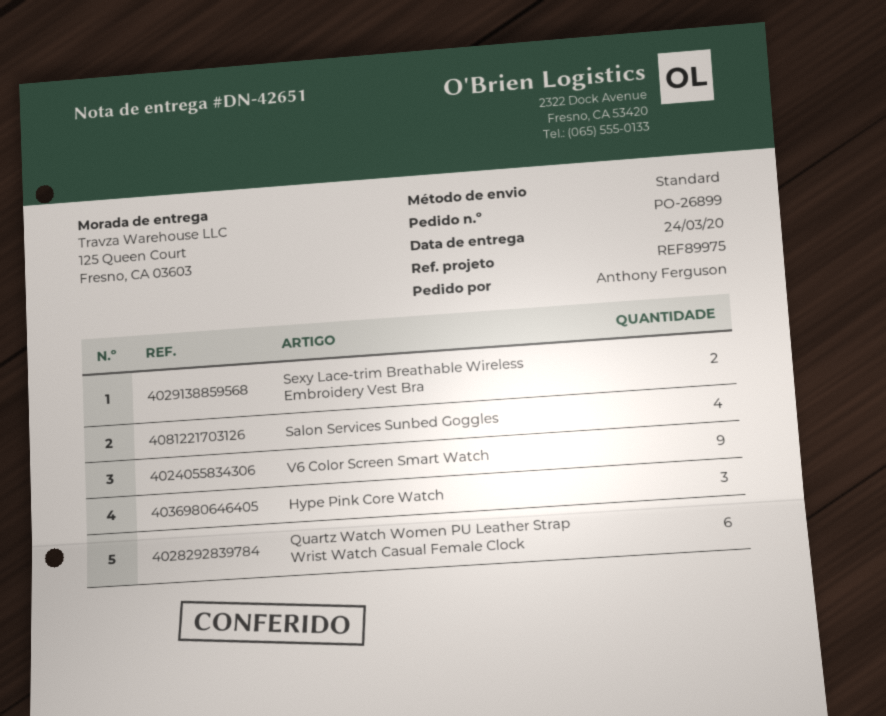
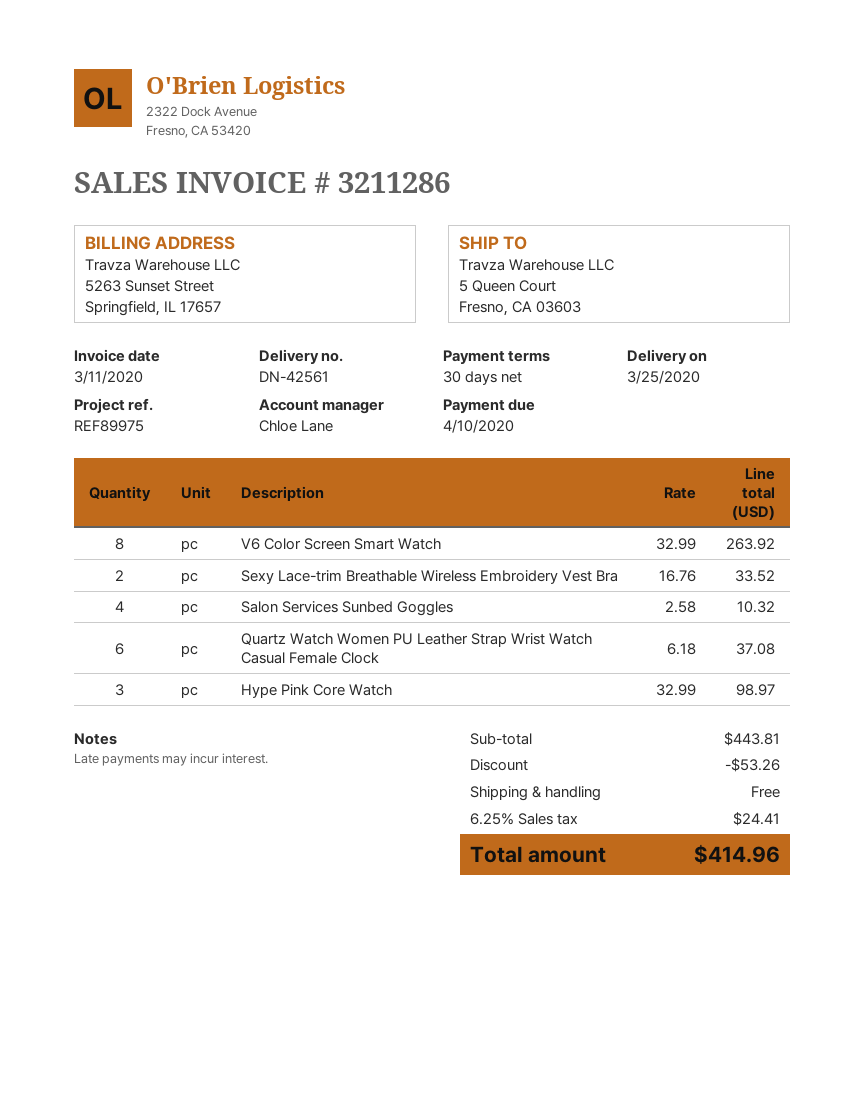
delivery note number: DN-42651 -> DN-42561
delivery date: 2020-03-24 -> 2020-03-25
ship to: 125 Queen Court, Fresno, CA 03603 -> 5 Queen Court, Fresno, CA 03603
V6 Color Screen Smart Watch: 9 -> 8

